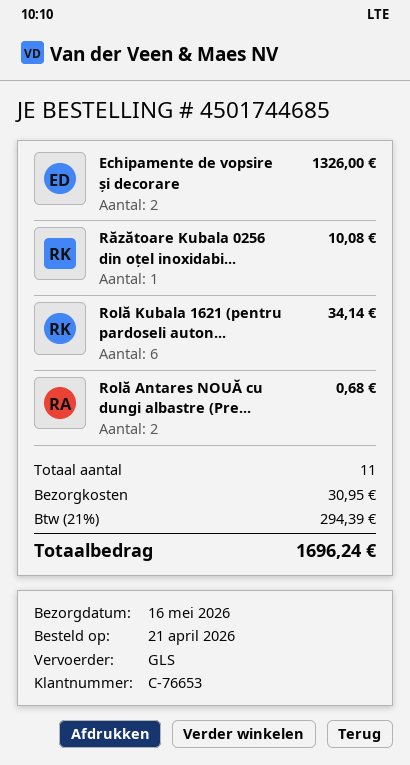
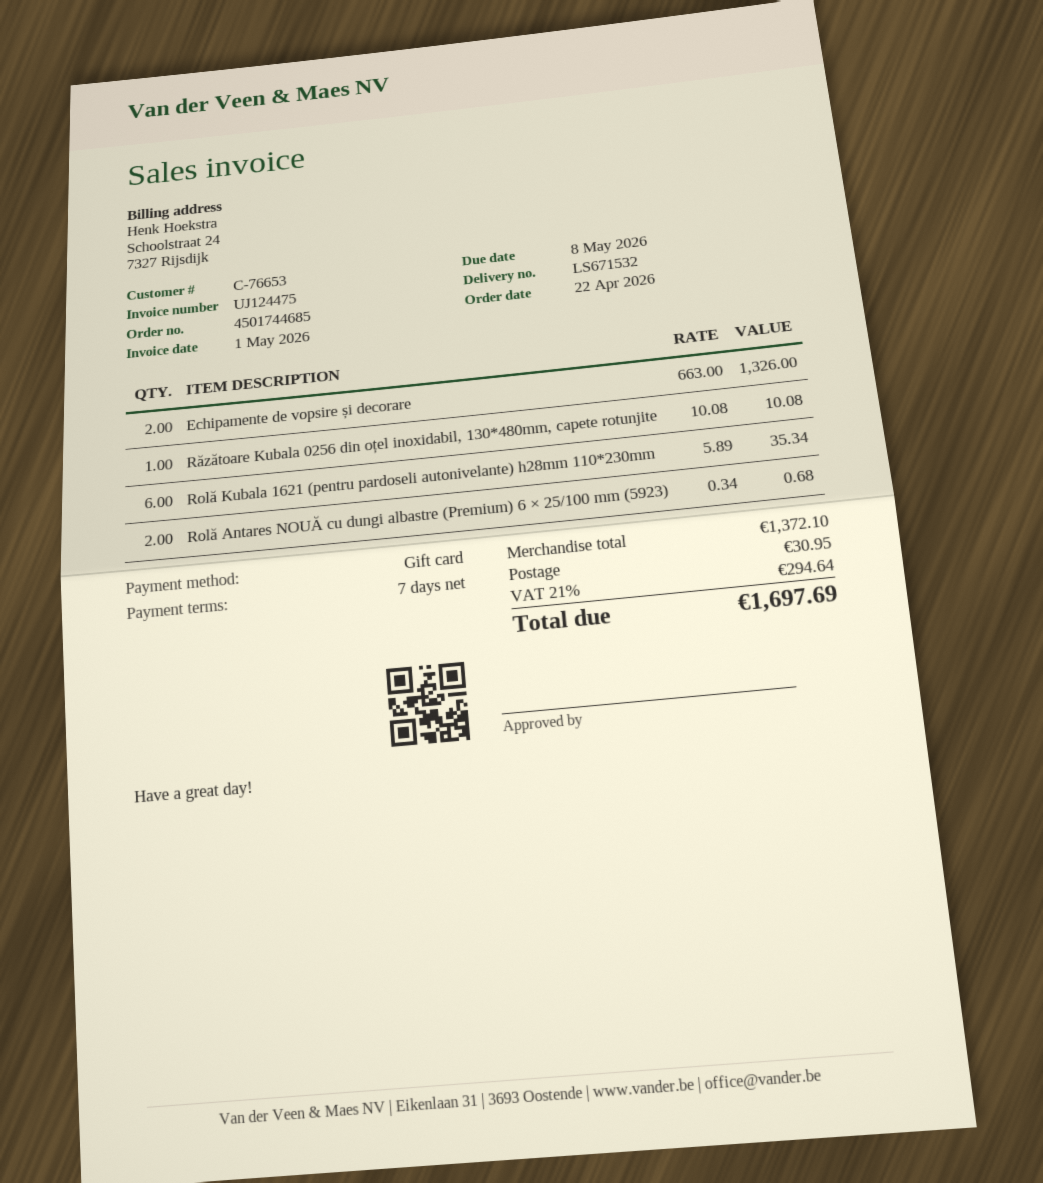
order date: 2026-04-21 -> 2026-04-22
Rolă Kubala 1621 (pentru pardoseli auton...: 6 for 34.14 -> 6 for 35.34
tax: 21% = 294.39 -> 21% = 294.64
total: 1696.24 -> 1697.69

